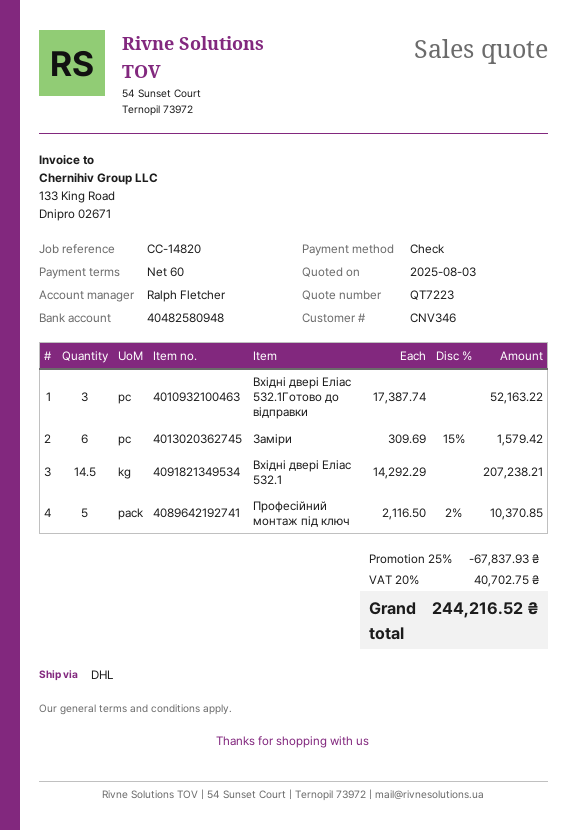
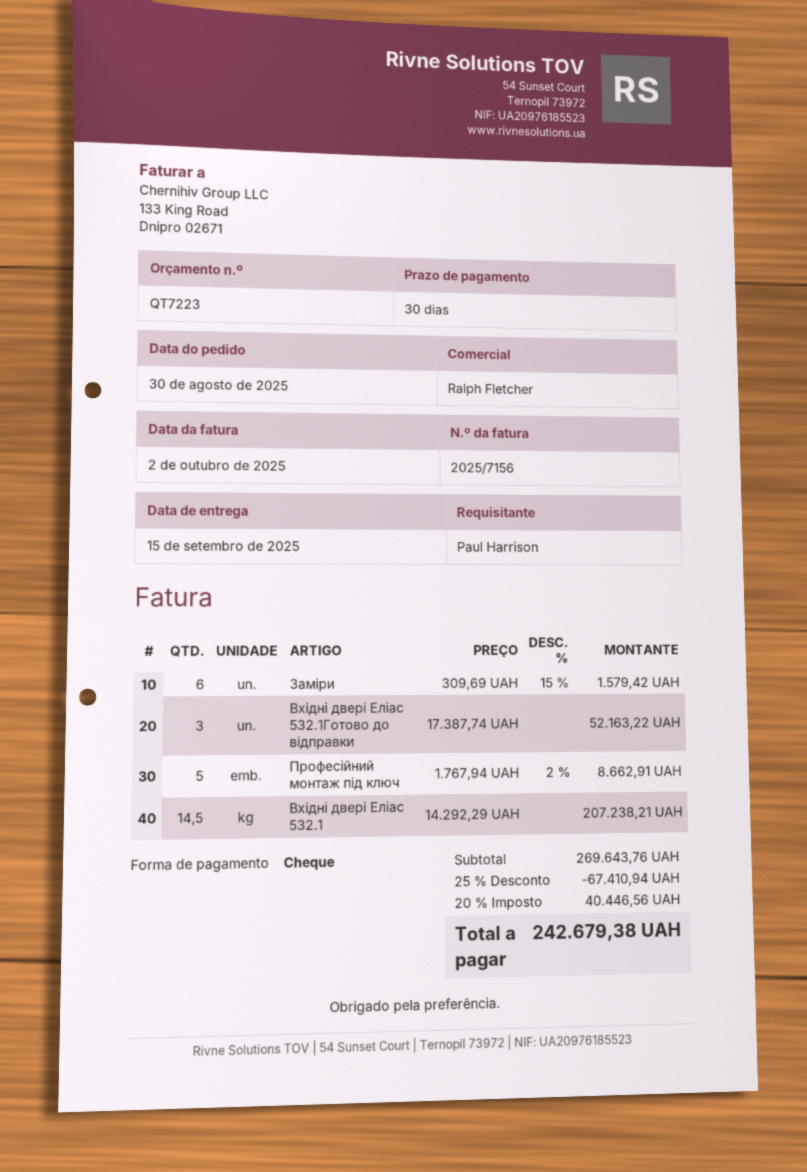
payment terms: 60 days -> 30 days
Професійний монтаж під ключ: 5 x 2116.50 - 2% = 10370.85 -> 5 x 1767.94 - 2% = 8662.91
discount: 25% = 67837.93 -> 25% = 67410.94
tax: 20% = 40702.75 -> 20% = 40446.56
total: 244216.52 -> 242679.38

